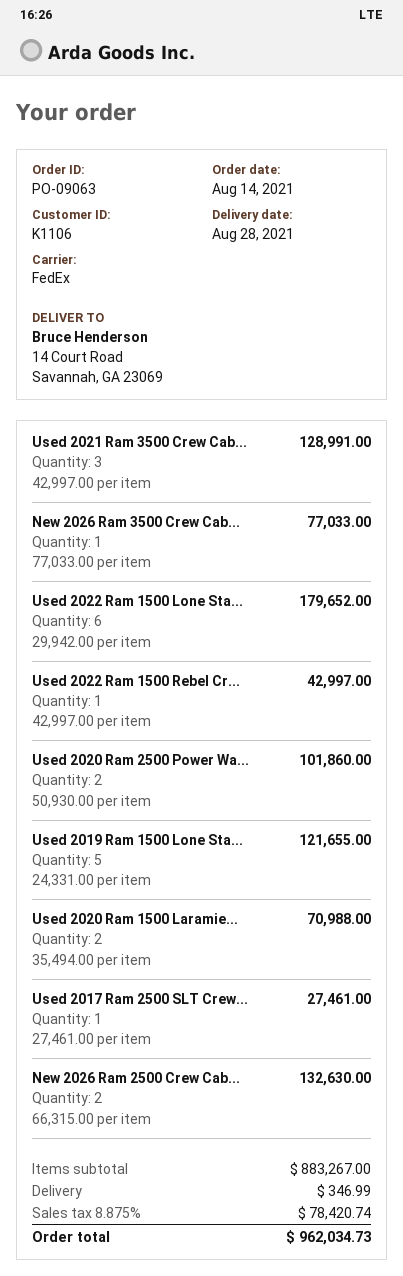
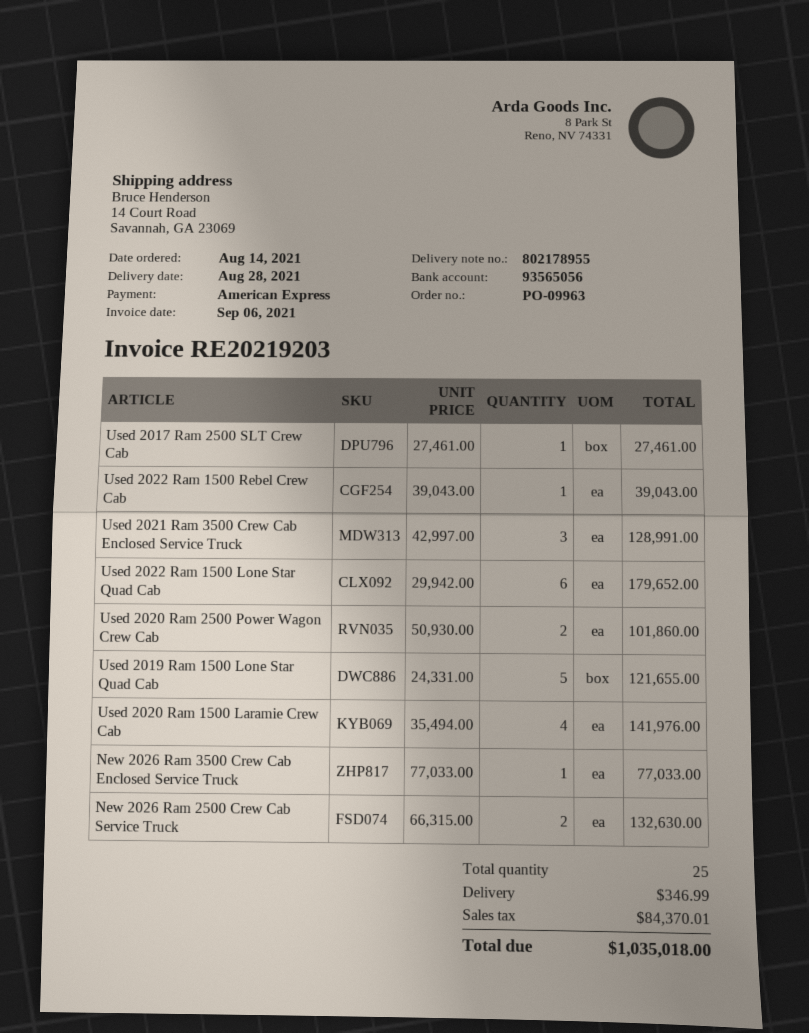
order number: PO-09063 -> PO-09963
Used 2022 Ram 1500 Rebel Cr...: 1 x 42997.00 = 42997.00 -> 1 x 39043.00 = 39043.00
Used 2020 Ram 1500 Laramie...: 2 x 35494.00 = 70988.00 -> 4 x 35494.00 = 141976.00
tax: 78420.74 -> 84370.01
total: 962034.73 -> 1035018.00

